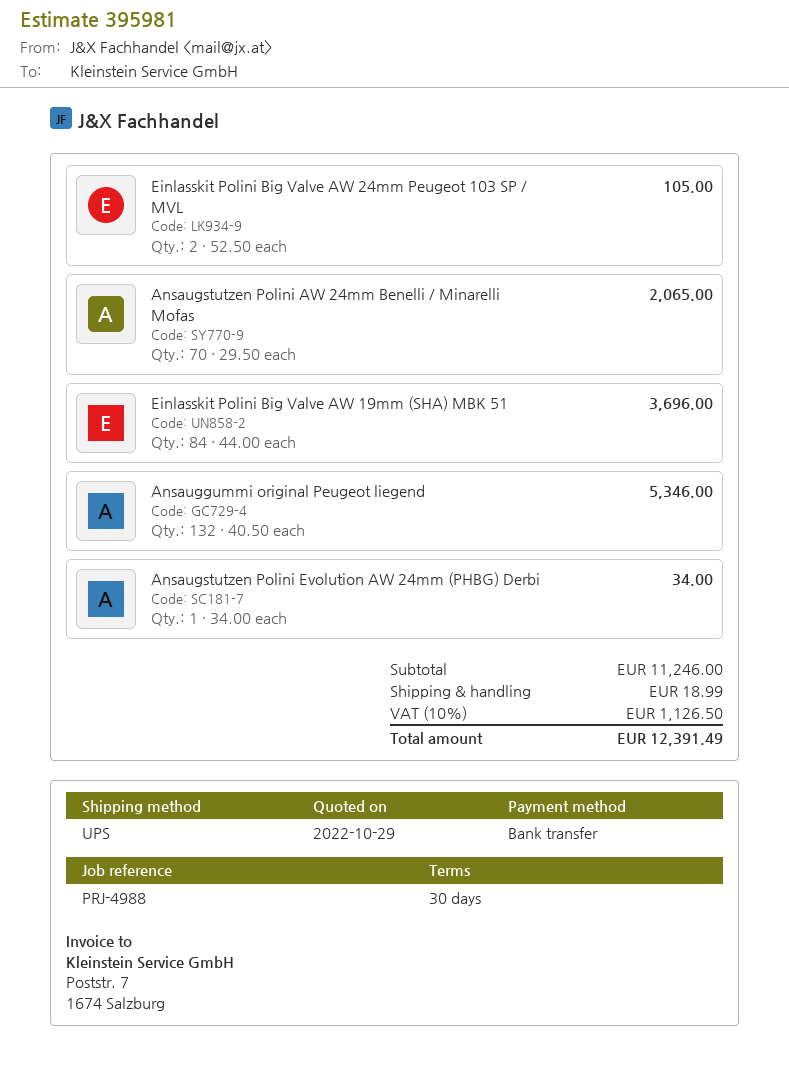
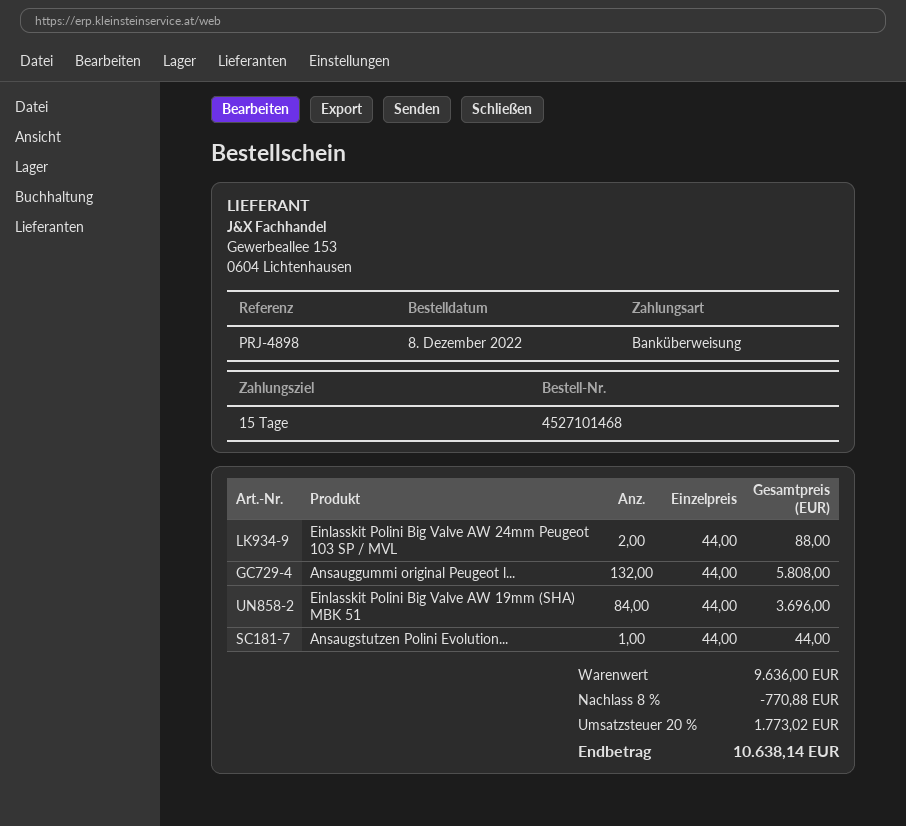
payment terms: 30 days -> 15 days
reference: PRJ-4988 -> PRJ-4898
Einlasskit Polini Big Valve AW 24mm Peugeot 103 SP / MVL: 2 x 52.50 = 105.00 -> 2 x 44.00 = 88.00
Ansaugstutzen Polini AW 24mm Benelli / Minarelli Mofas: 70 x 29.50 = 2065.00 -> none
Ansauggummi original Peugeot liegend: 132 x 40.50 = 5346.00 -> 132 x 44.00 = 5808.00
Ansaugstutzen Polini Evolution AW 24mm (PHBG) Derbi: 1 x 34.00 = 34.00 -> 1 x 44.00 = 44.00
subtotal: 11246.00 -> 9636.00
discount: none -> 8% = 770.88
shipping: 18.99 -> none
tax: 10% = 1126.50 -> 20% = 1773.02
total: 12391.49 -> 10638.14

